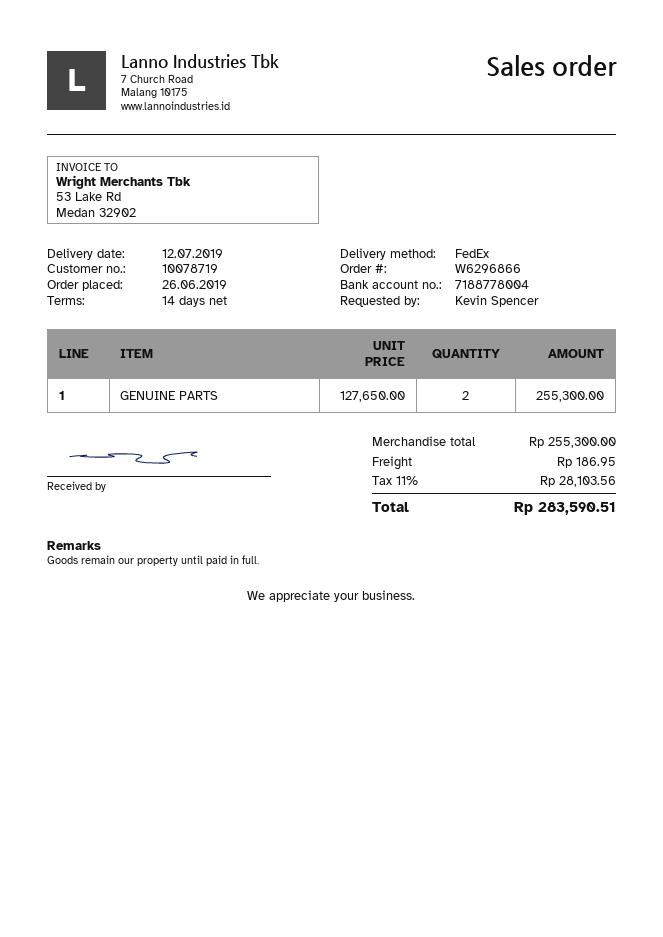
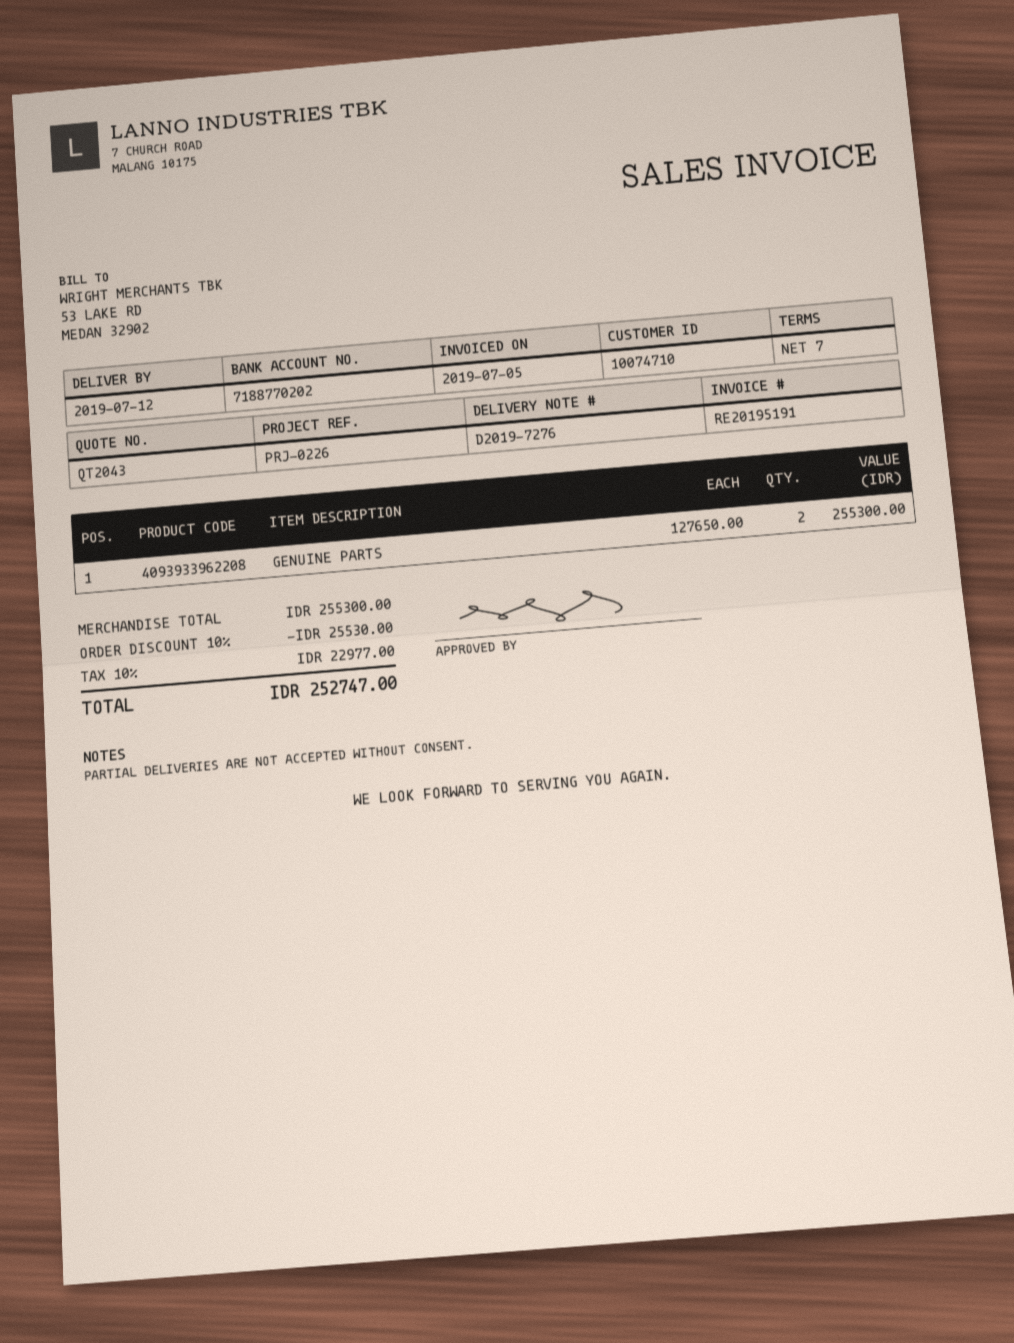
payment terms: 14 days -> 7 days
customer number: 10078719 -> 10074710
bank account: 7188778004 -> 7188770202
discount: none -> 10% = 25530.00
shipping: 186.95 -> none
tax: 11% = 28103.56 -> 10% = 22977.00
total: 283590.51 -> 252747.00

